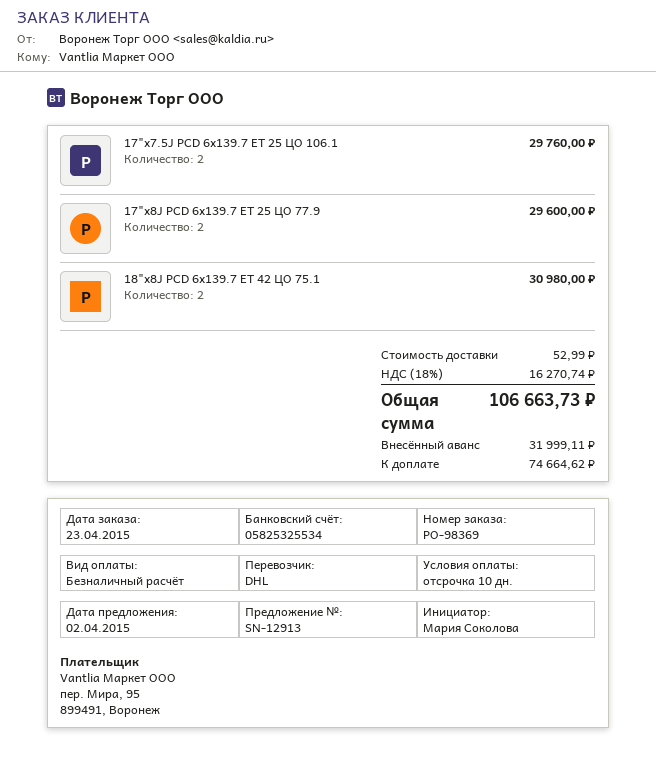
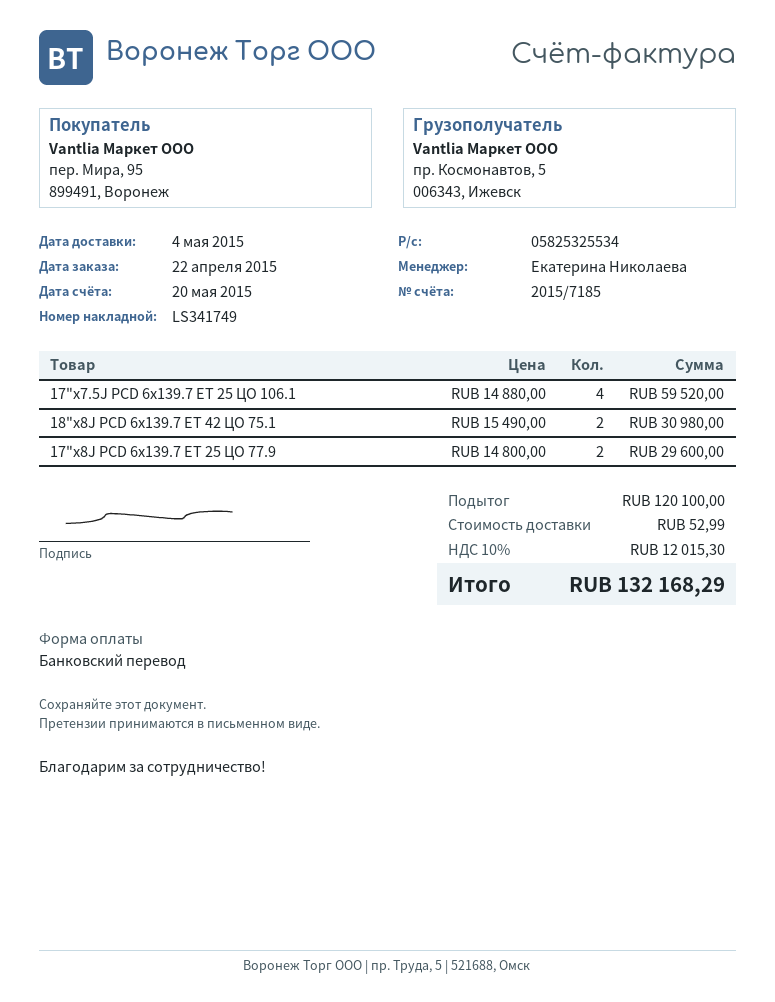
order date: 2015-04-23 -> 2015-04-22
17"x7.5J PCD 6x139.7 ЕТ 25 ЦО 106.1: 2 for 29760.00 -> 4 for 59520.00
tax: 18% = 16270.74 -> 10% = 12015.30
total: 106663.73 -> 132168.29

